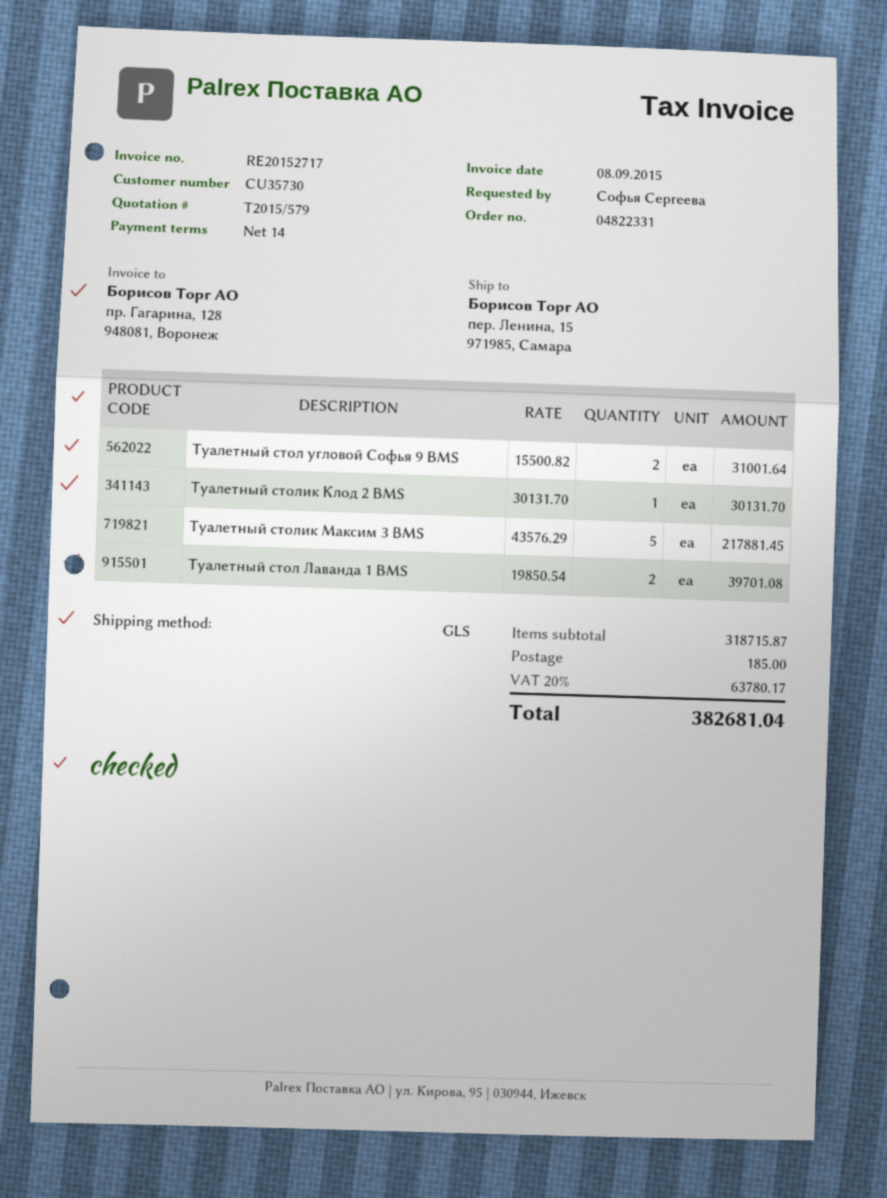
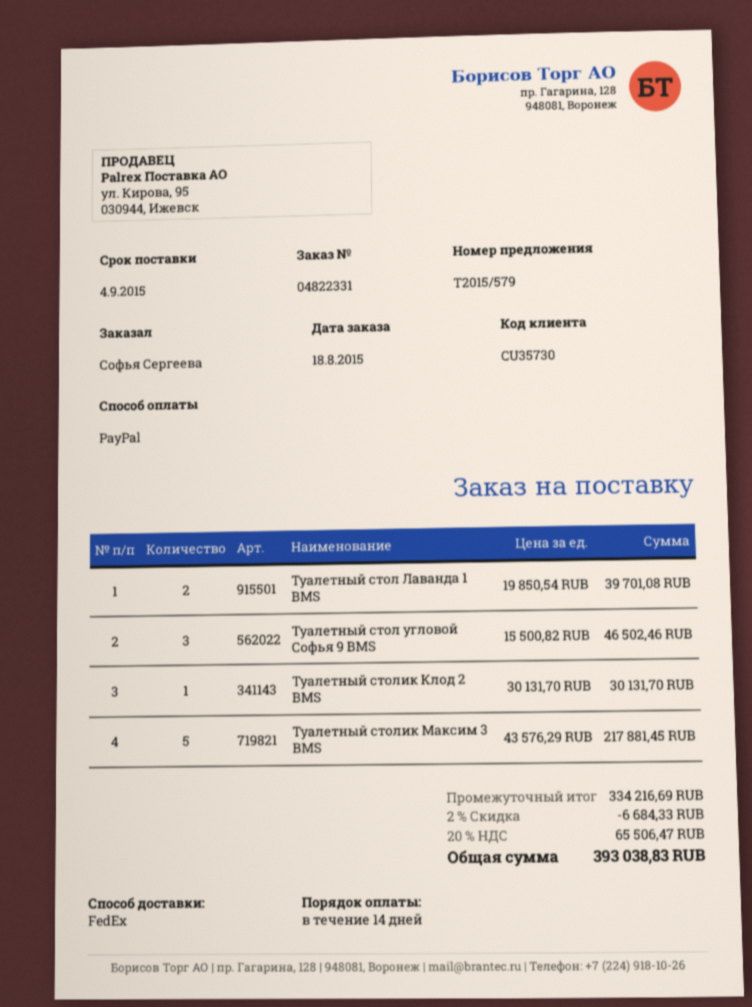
shipping method: GLS -> FedEx
Туалетный стол угловой Софья 9 BMS: 2 x 15500.82 = 31001.64 -> 3 x 15500.82 = 46502.46
subtotal: 318715.87 -> 334216.69
discount: none -> 2% = 6684.33
shipping: 185.00 -> none
tax: 20% = 63780.17 -> 20% = 65506.47
total: 382681.04 -> 393038.83

